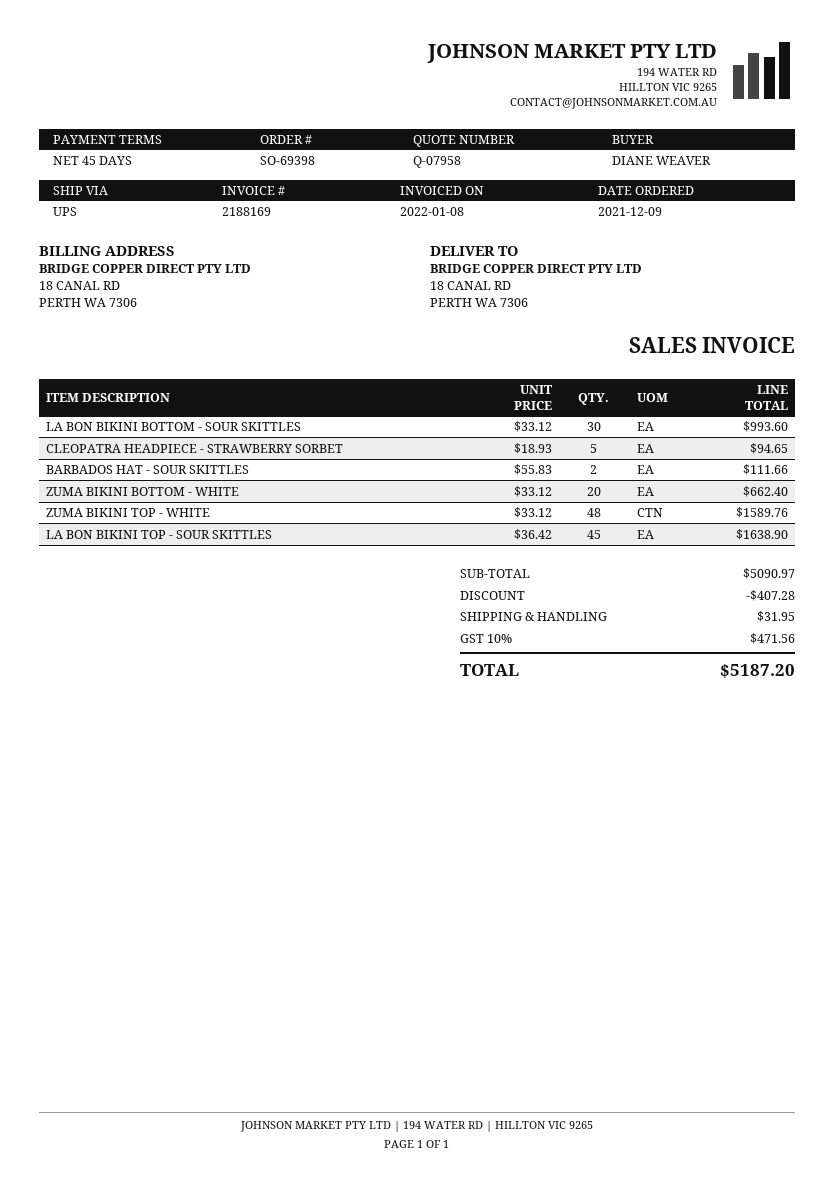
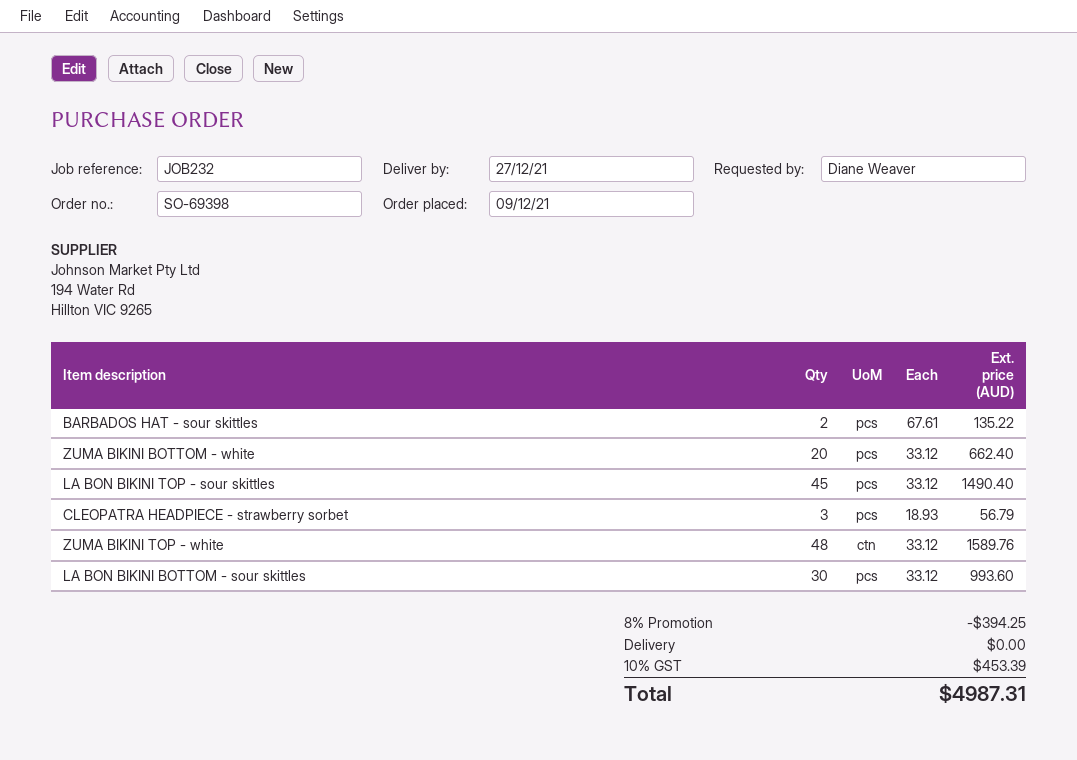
CLEOPATRA HEADPIECE - STRAWBERRY SORBET: 5 x 18.93 = 94.65 -> 3 x 18.93 = 56.79
BARBADOS HAT - SOUR SKITTLES: 2 x 55.83 = 111.66 -> 2 x 67.61 = 135.22
LA BON BIKINI TOP - SOUR SKITTLES: 45 x 36.42 = 1638.90 -> 45 x 33.12 = 1490.40
discount: 407.28 -> 394.25
shipping: 31.95 -> 0.00
tax: 10% = 471.56 -> 10% = 453.39
total: 5187.20 -> 4987.31

